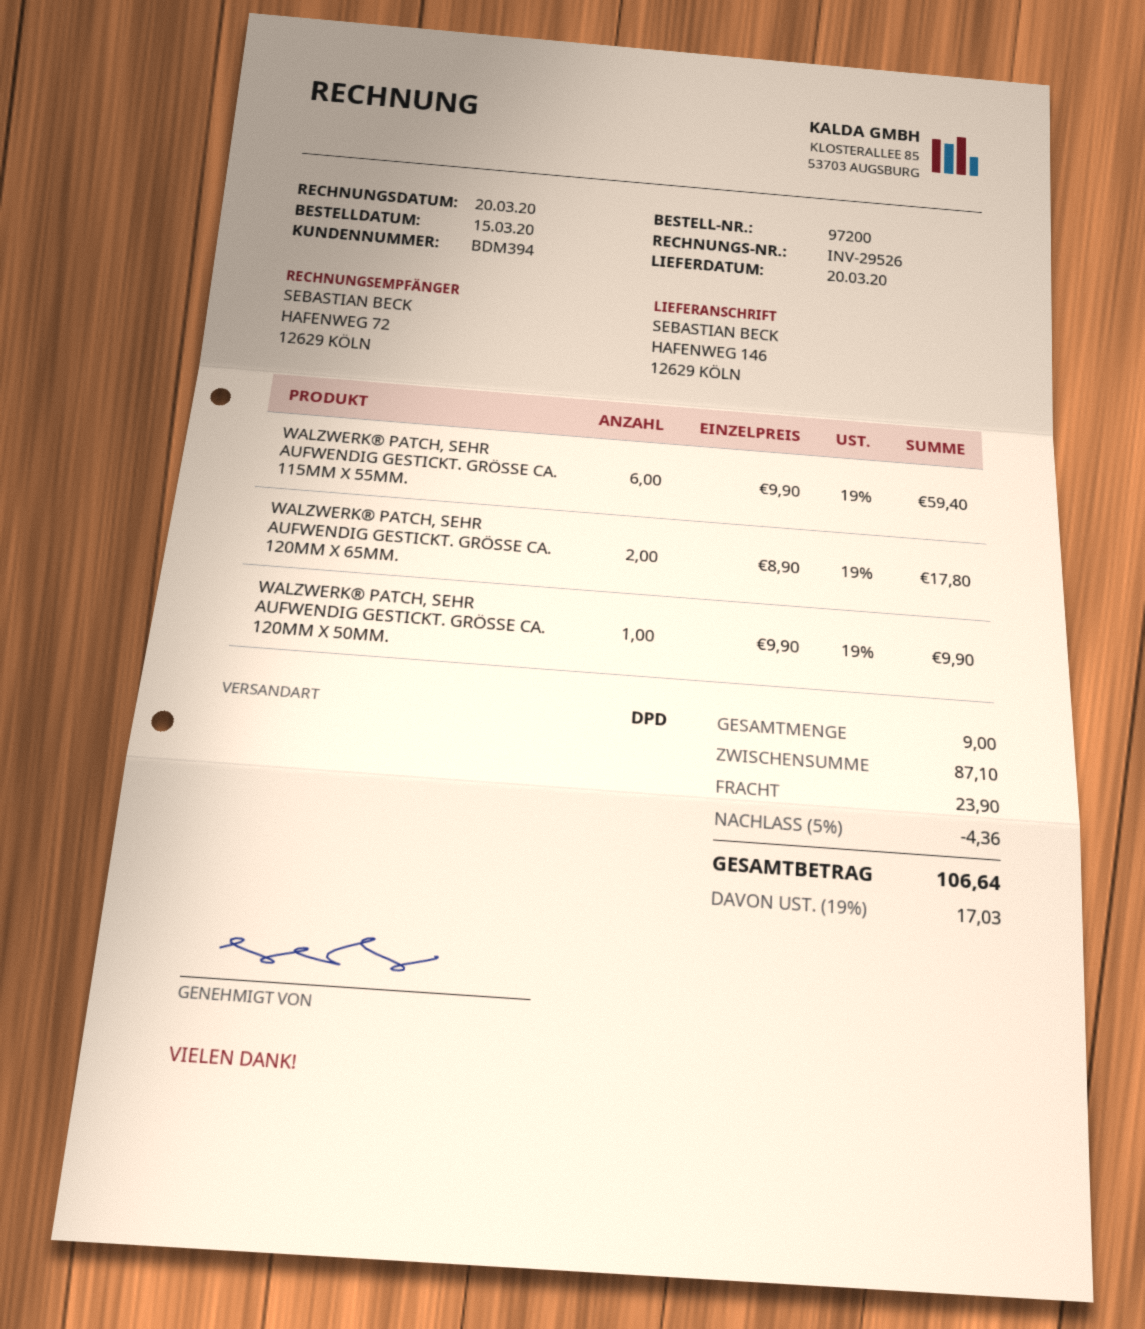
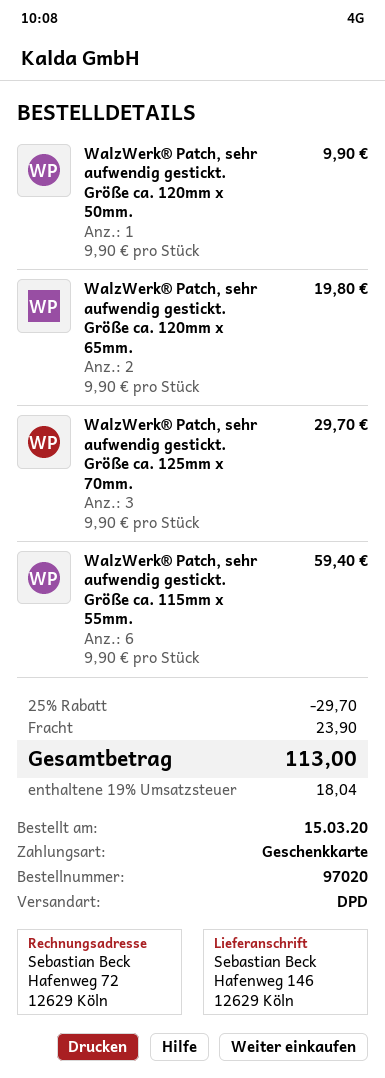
order number: 97200 -> 97020
WALZWERK® PATCH, SEHR AUFWENDIG GESTICKT. GRÖSSE CA. 120MM X 65MM.: 2 x 8.90 = 17.80 -> 2 x 9.90 = 19.80
WalzWerk® Patch, sehr aufwendig gestickt. Größe ca. 125mm x 70mm.: none -> 3 x 9.90 = 29.70
discount: 5% = 4.36 -> 25% = 29.70
tax: 19% = 17.03 -> 19% = 18.04
total: 106.64 -> 113.00

